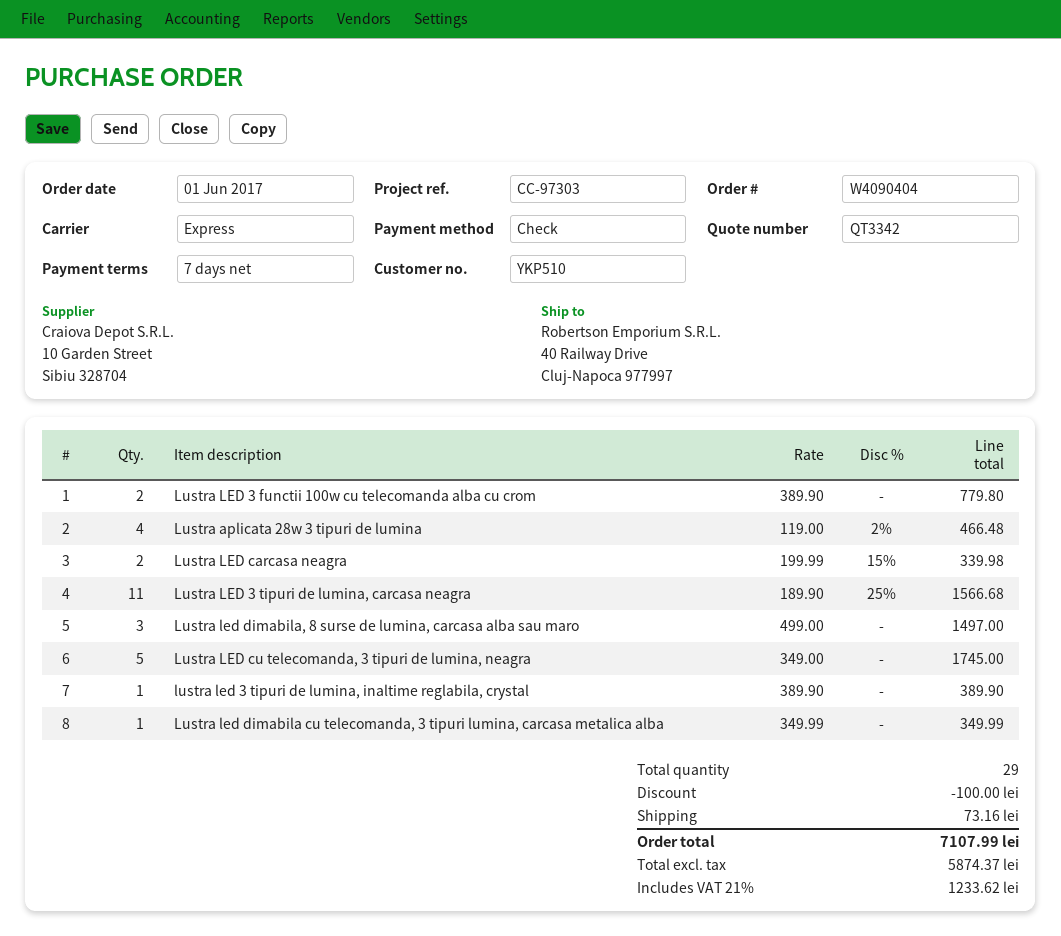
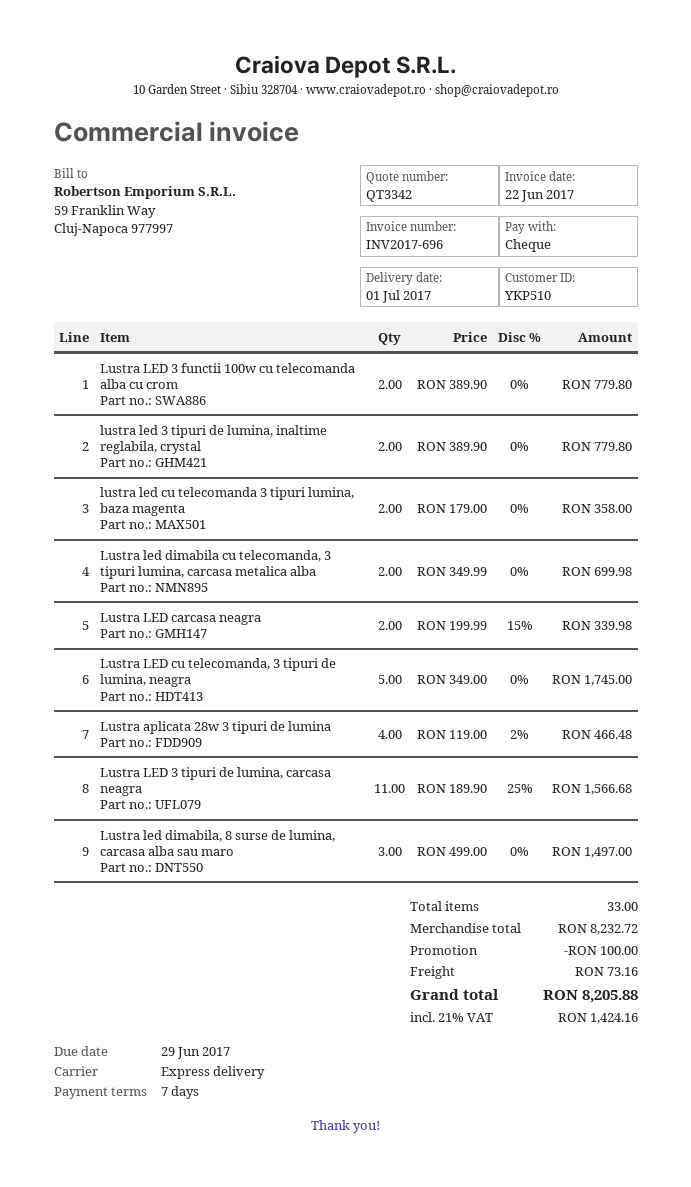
lustra led 3 tipuri de lumina, inaltime reglabila, crystal: 1 x 389.90 = 389.90 -> 2 x 389.90 = 779.80
Lustra led dimabila cu telecomanda, 3 tipuri lumina, carcasa metalica alba: 1 x 349.99 = 349.99 -> 2 x 349.99 = 699.98
lustra led cu telecomanda 3 tipuri lumina, baza magenta: none -> 2 x 179.00 = 358.00
total quantity: 29 -> 33
tax: 21% = 1233.62 -> 21% = 1424.16
total: 7107.99 -> 8205.88

